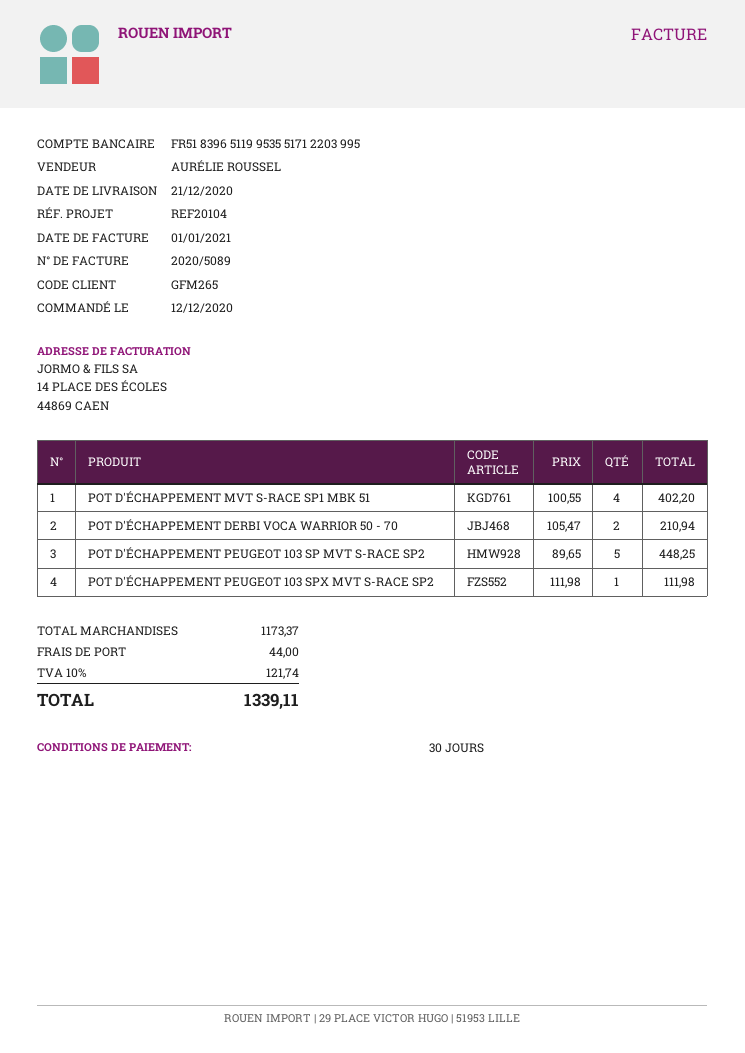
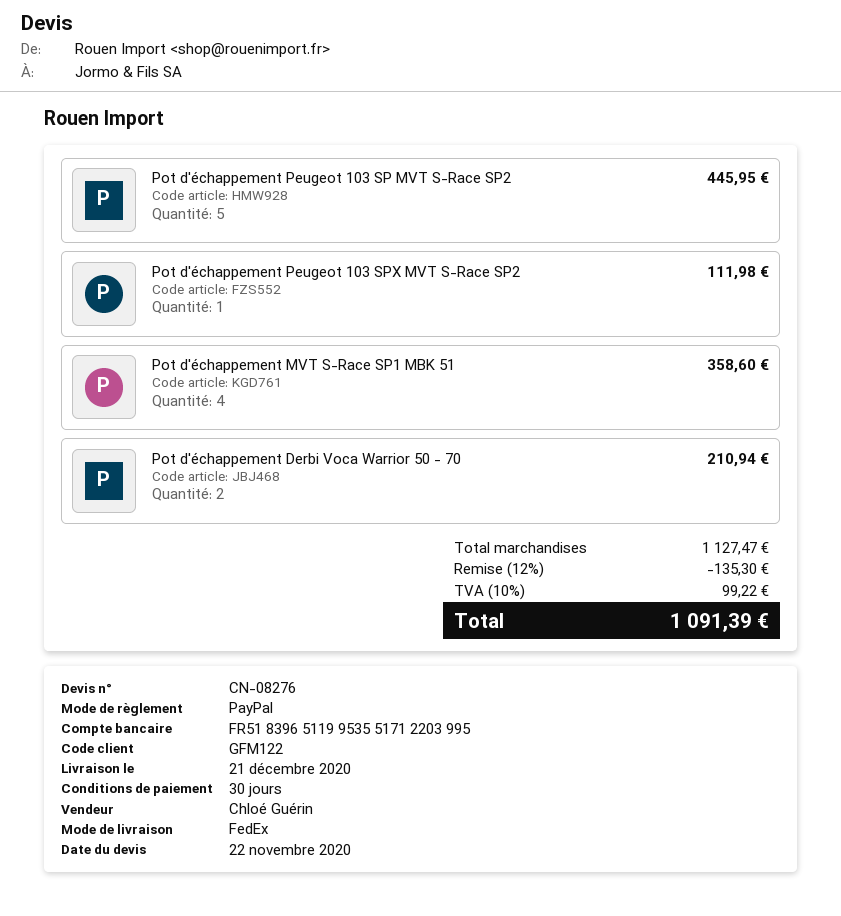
customer number: GFM265 -> GFM122
sales rep: AURÉLIE ROUSSEL -> Chloé Guérin
POT D'ÉCHAPPEMENT MVT S-RACE SP1 MBK 51: 4 for 402.20 -> 4 for 358.60
POT D'ÉCHAPPEMENT PEUGEOT 103 SP MVT S-RACE SP2: 5 for 448.25 -> 5 for 445.95
subtotal: 1173.37 -> 1127.47
discount: none -> 12% = 135.30
shipping: 44.00 -> none
tax: 10% = 121.74 -> 10% = 99.22
total: 1339.11 -> 1091.39

